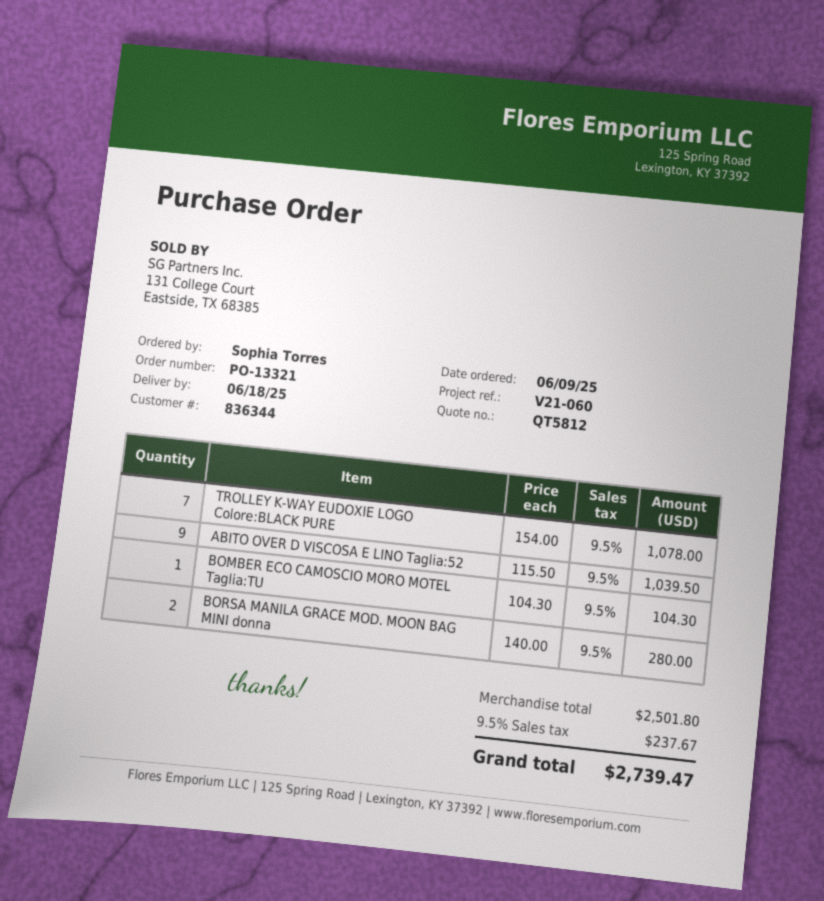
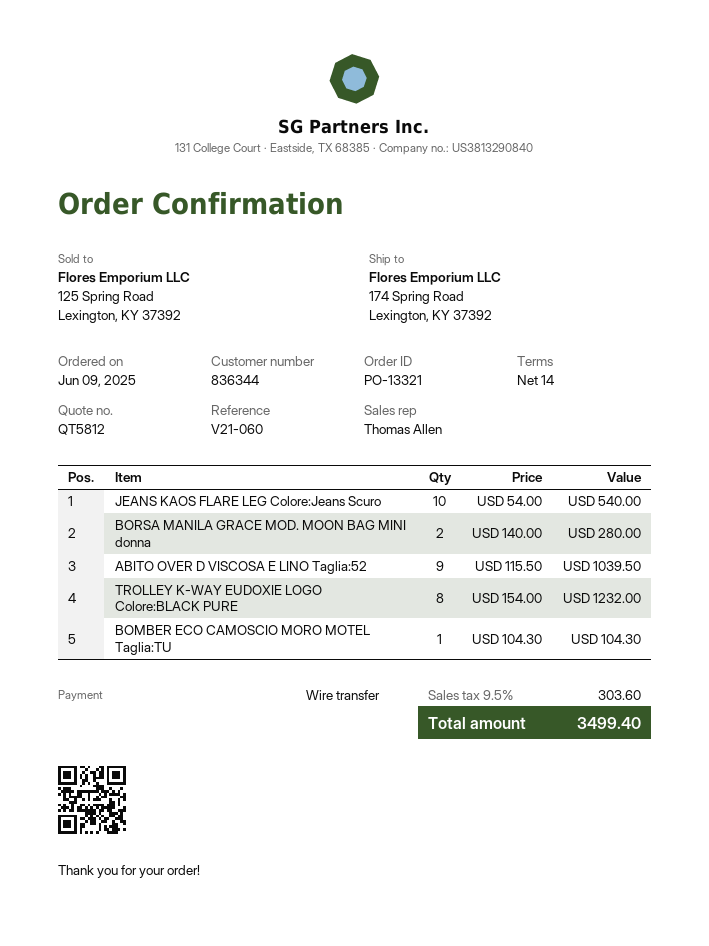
TROLLEY K-WAY EUDOXIE LOGO Colore:BLACK PURE: 7 x 154.00 = 1078.00 -> 8 x 154.00 = 1232.00
JEANS KAOS FLARE LEG Colore:Jeans Scuro: none -> 10 x 54.00 = 540.00
tax: 9.5% = 237.67 -> 9.5% = 303.60
total: 2739.47 -> 3499.40

